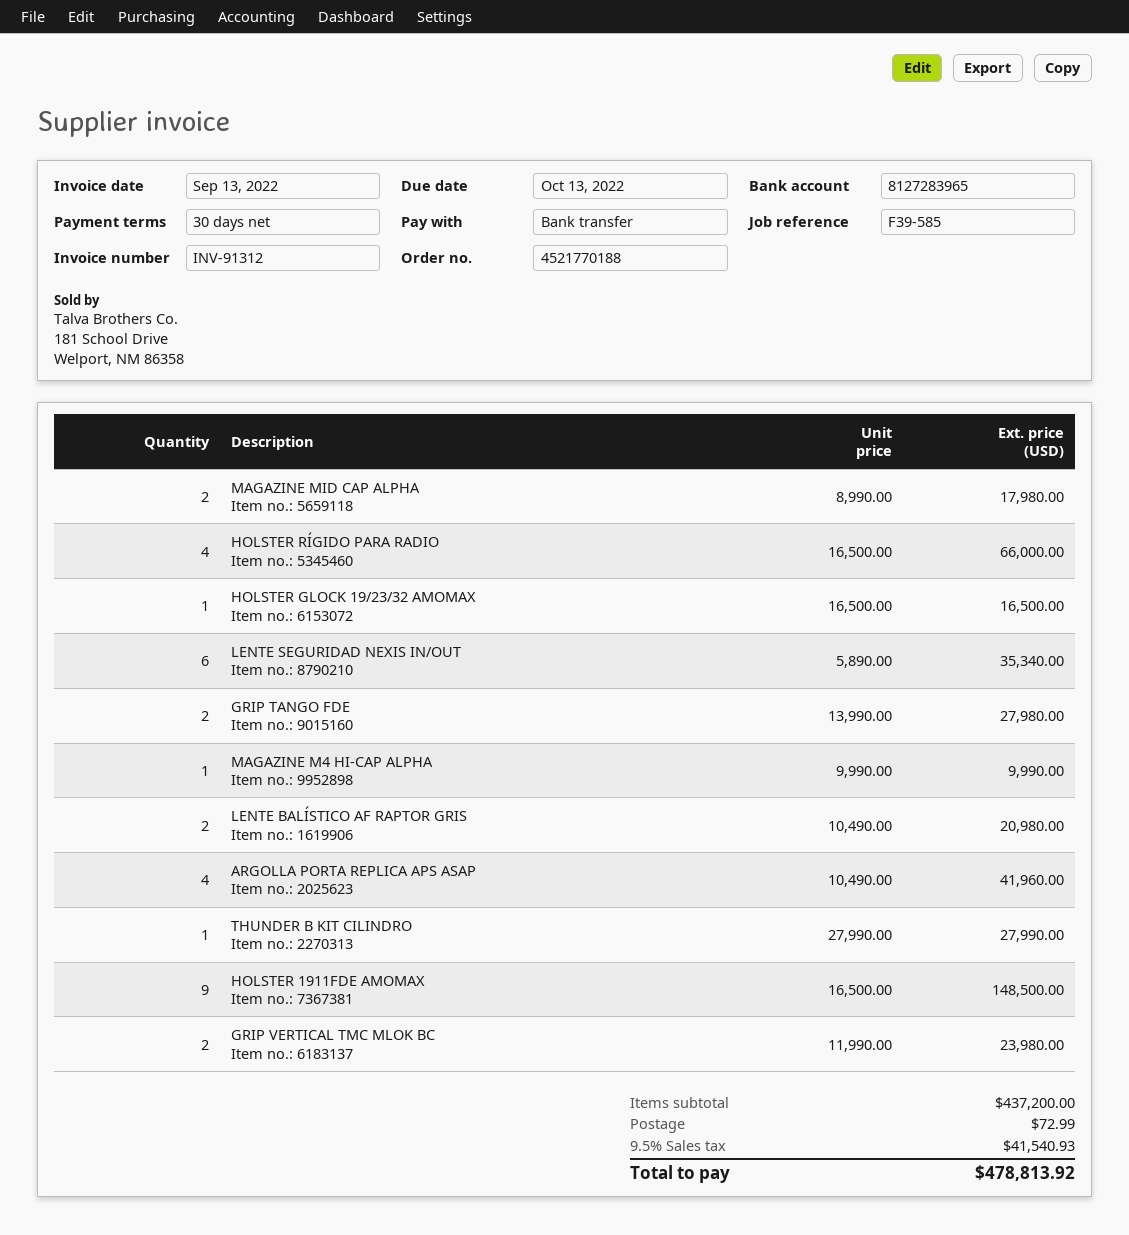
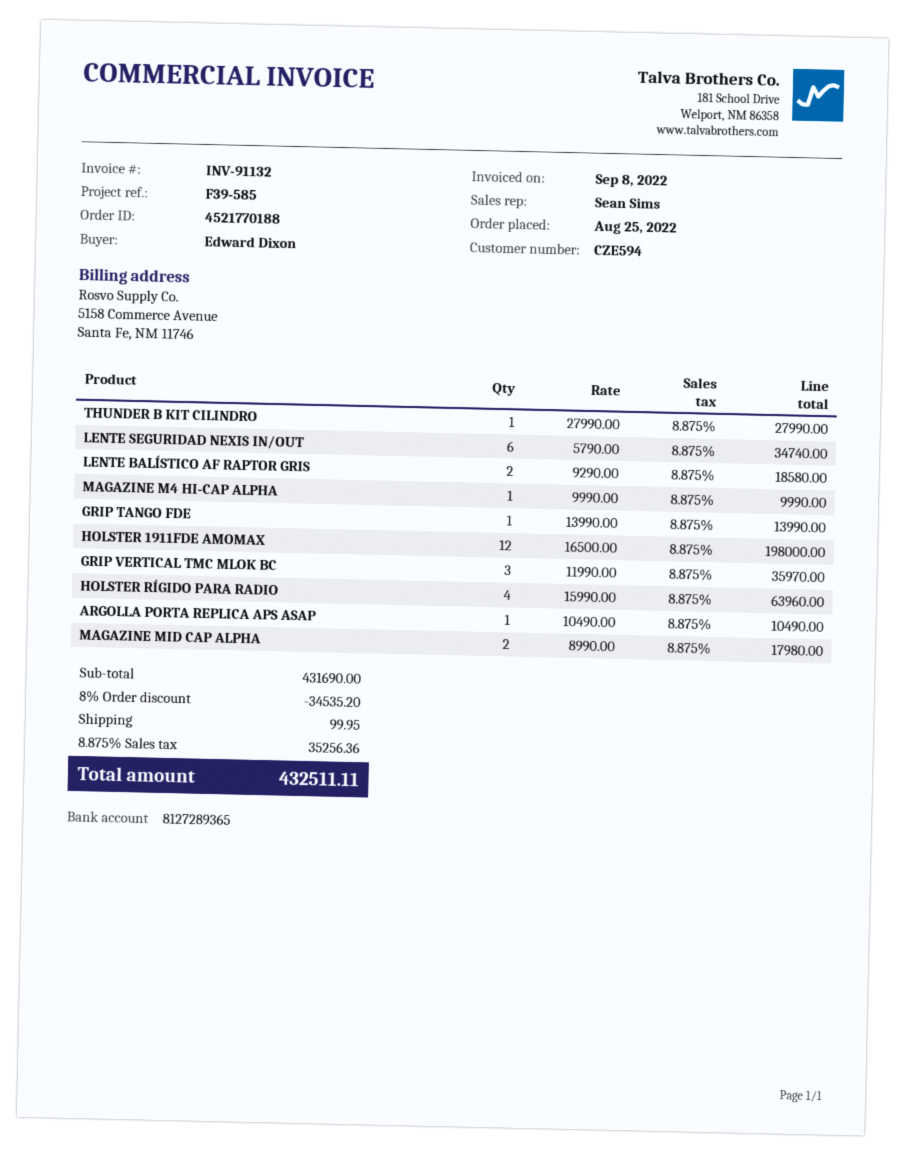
invoice number: INV-91312 -> INV-91132
invoice date: 2022-09-13 -> 2022-09-08
bank account: 8127283965 -> 8127289365
HOLSTER RÍGIDO PARA RADIO: 4 x 16500.00 = 66000.00 -> 4 x 15990.00 = 63960.00
HOLSTER GLOCK 19/23/32 AMOMAX: 1 x 16500.00 = 16500.00 -> none
LENTE SEGURIDAD NEXIS IN/OUT: 6 x 5890.00 = 35340.00 -> 6 x 5790.00 = 34740.00
GRIP TANGO FDE: 2 x 13990.00 = 27980.00 -> 1 x 13990.00 = 13990.00
LENTE BALÍSTICO AF RAPTOR GRIS: 2 x 10490.00 = 20980.00 -> 2 x 9290.00 = 18580.00
ARGOLLA PORTA REPLICA APS ASAP: 4 x 10490.00 = 41960.00 -> 1 x 10490.00 = 10490.00
HOLSTER 1911FDE AMOMAX: 9 x 16500.00 = 148500.00 -> 12 x 16500.00 = 198000.00
GRIP VERTICAL TMC MLOK BC: 2 x 11990.00 = 23980.00 -> 3 x 11990.00 = 35970.00
subtotal: 437200.00 -> 431690.00
discount: none -> 8% = 34535.20
shipping: 72.99 -> 99.95
tax: 9.5% = 41540.93 -> 8.875% = 35256.36
total: 478813.92 -> 432511.11

